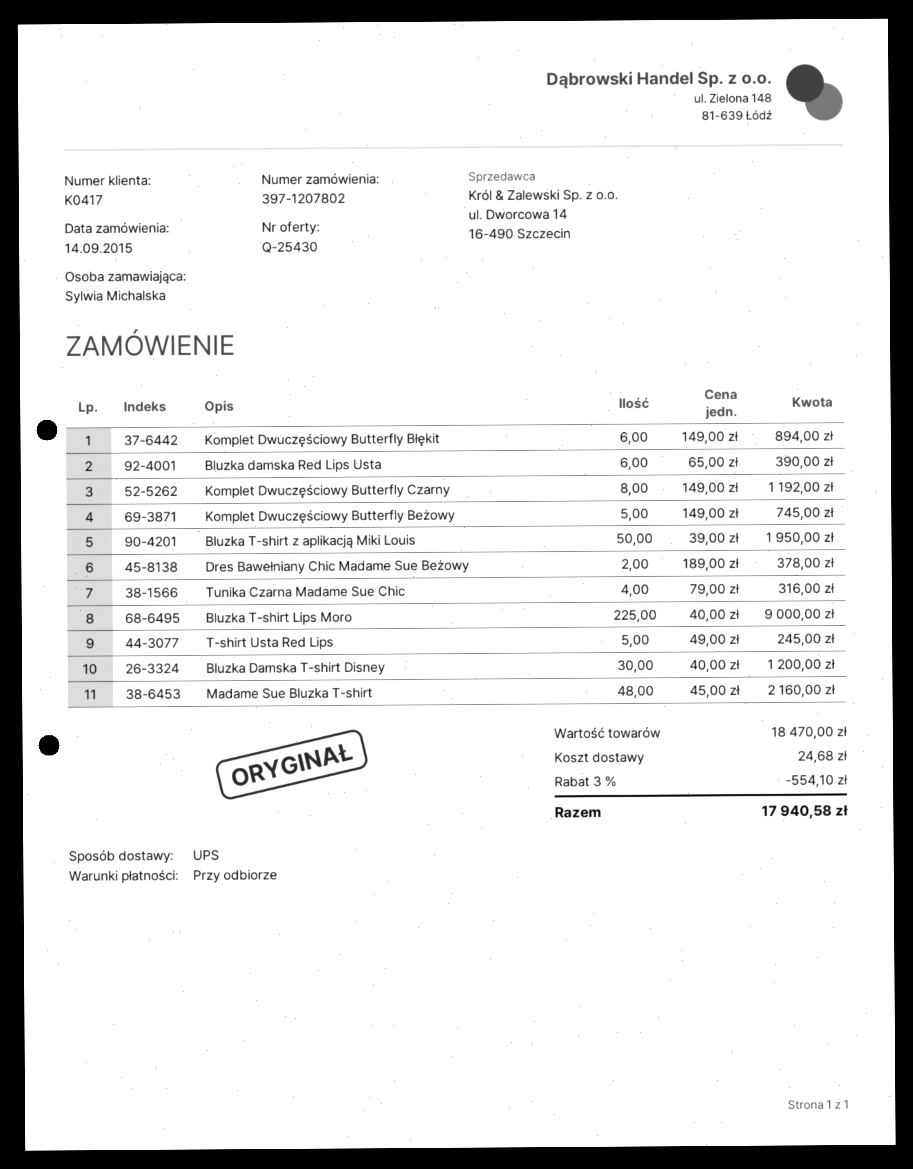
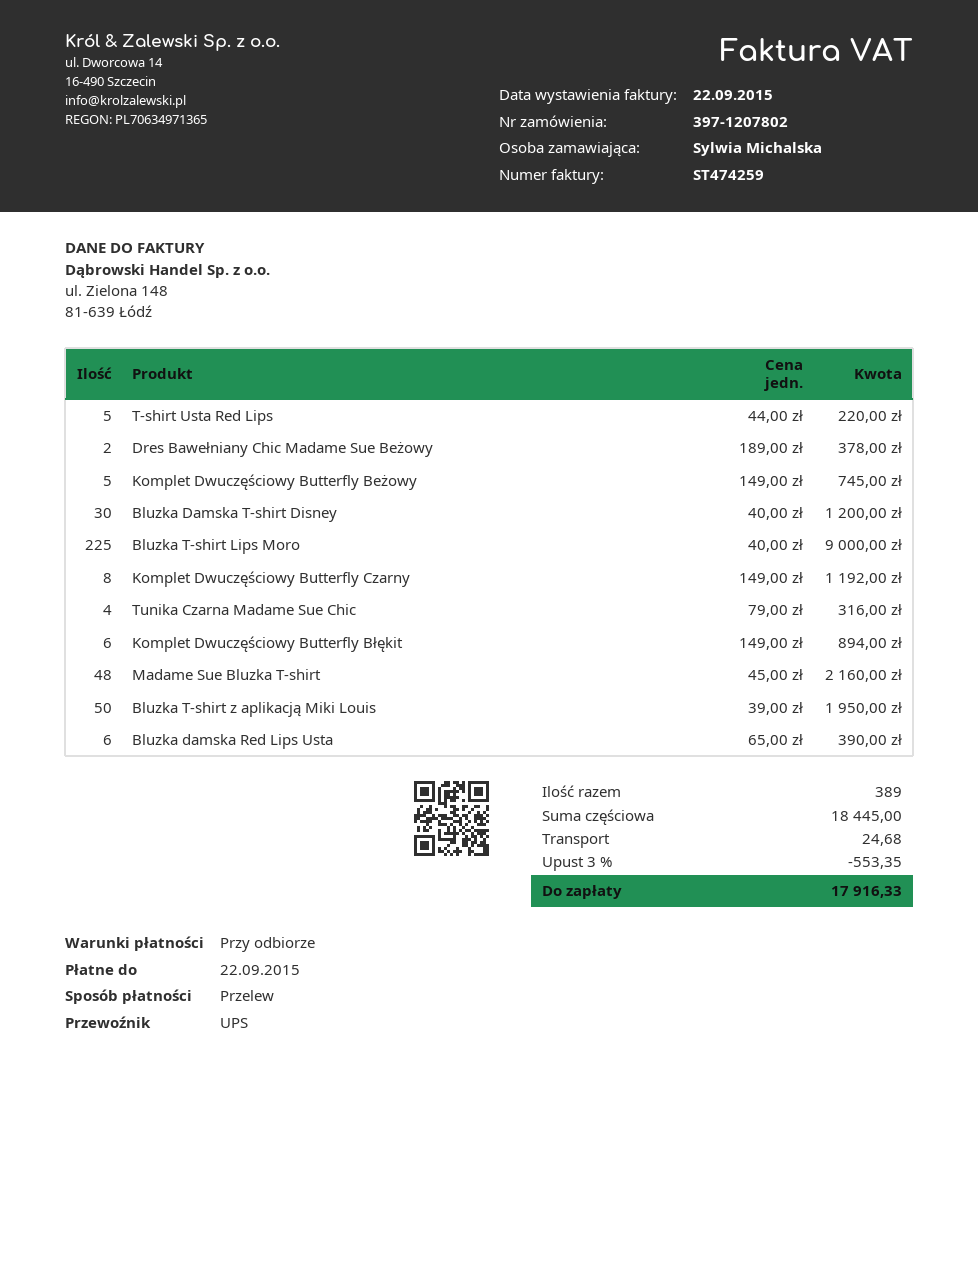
T-shirt Usta Red Lips: 5 x 49.00 = 245.00 -> 5 x 44.00 = 220.00
subtotal: 18470.00 -> 18445.00
discount: 3% = 554.10 -> 3% = 553.35
total: 17940.58 -> 17916.33

